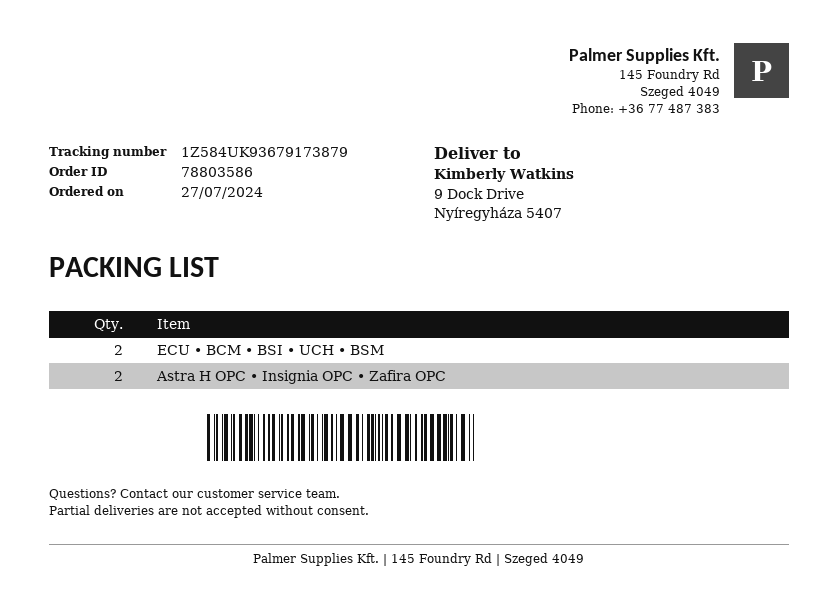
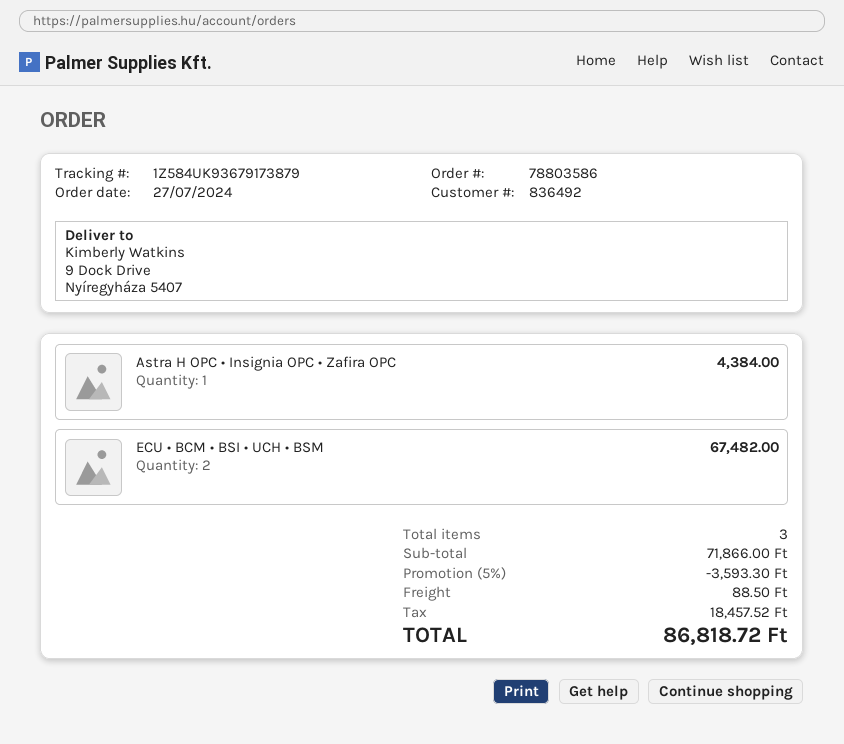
Astra H OPC • Insignia OPC • Zafira OPC: 2 -> 1

